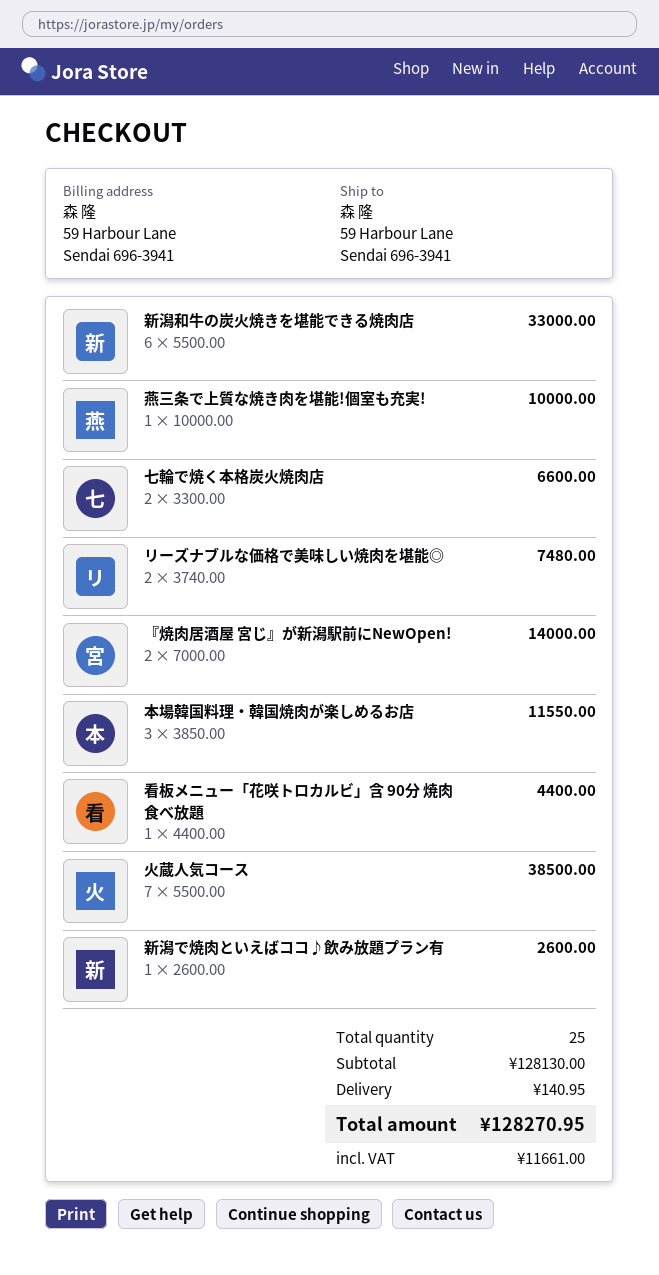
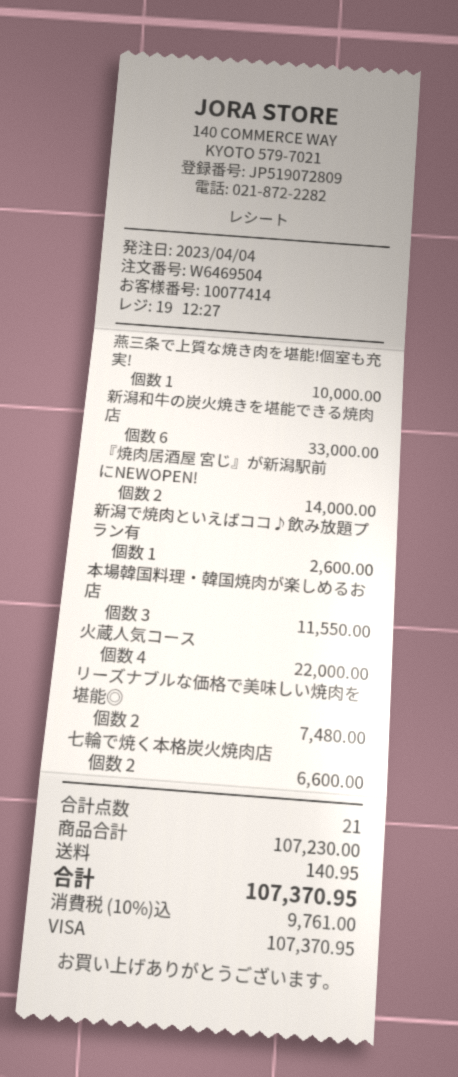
看板メニュー「花咲トロカルビ」含 90分 焼肉食べ放題: 1 for 4400.00 -> none
火蔵人気コース: 7 for 38500.00 -> 4 for 22000.00
total quantity: 25 -> 21
subtotal: 128130.00 -> 107230.00
tax: 11661.00 -> 9761.00
total: 128270.95 -> 107370.95

